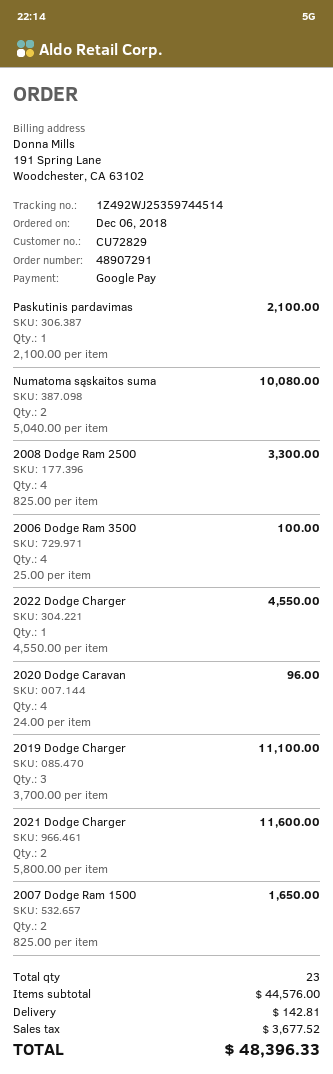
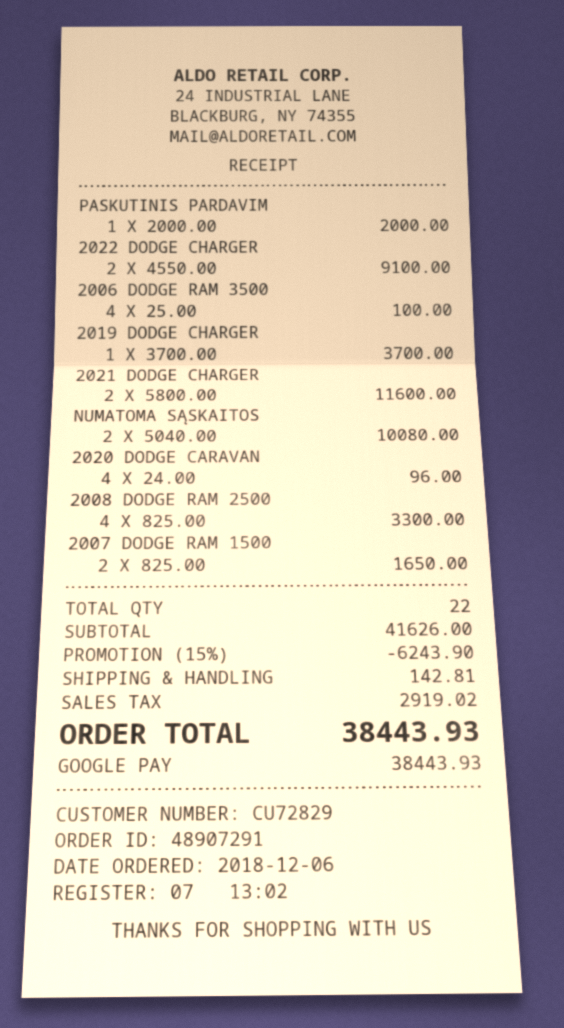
Paskutinis pardavimas: 1 x 2100.00 = 2100.00 -> 1 x 2000.00 = 2000.00
2022 Dodge Charger: 1 x 4550.00 = 4550.00 -> 2 x 4550.00 = 9100.00
2019 Dodge Charger: 3 x 3700.00 = 11100.00 -> 1 x 3700.00 = 3700.00
total quantity: 23 -> 22
subtotal: 44576.00 -> 41626.00
discount: none -> 15% = 6243.90
tax: 3677.52 -> 2919.02
total: 48396.33 -> 38443.93

